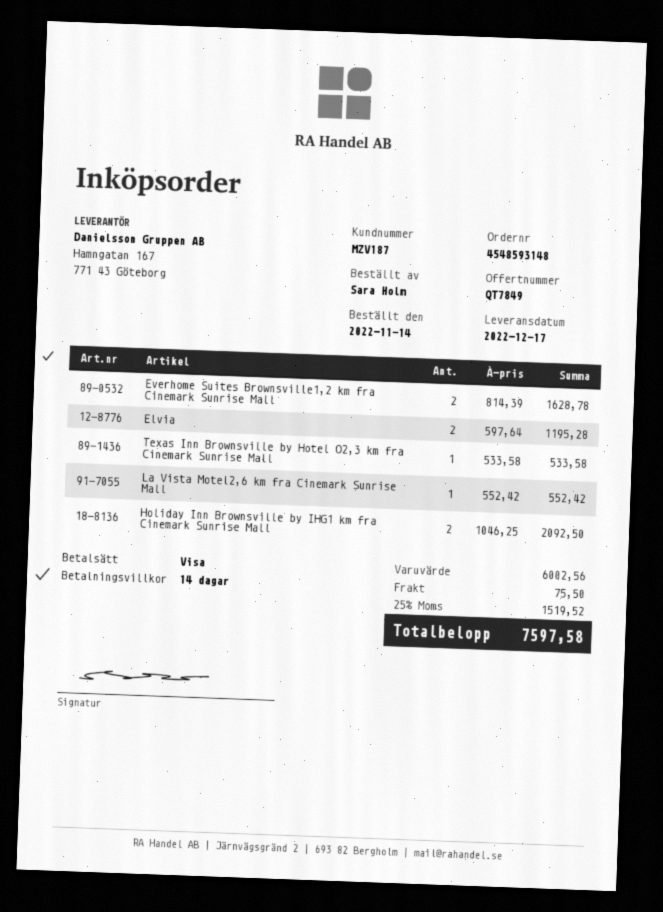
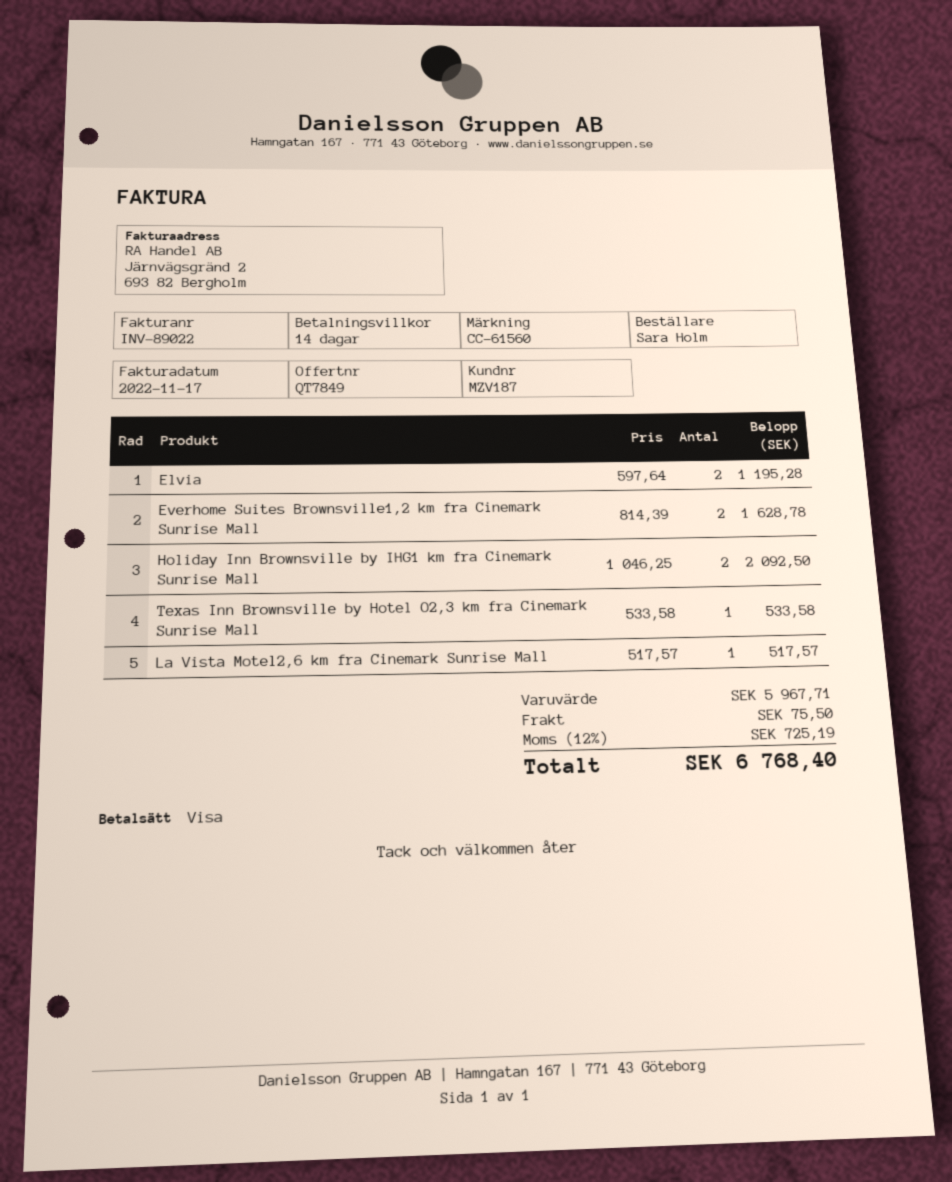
La Vista Motel2,6 km fra Cinemark Sunrise Mall: 1 x 552.42 = 552.42 -> 1 x 517.57 = 517.57
subtotal: 6002.56 -> 5967.71
tax: 25% = 1519.52 -> 12% = 725.19
total: 7597.58 -> 6768.40

